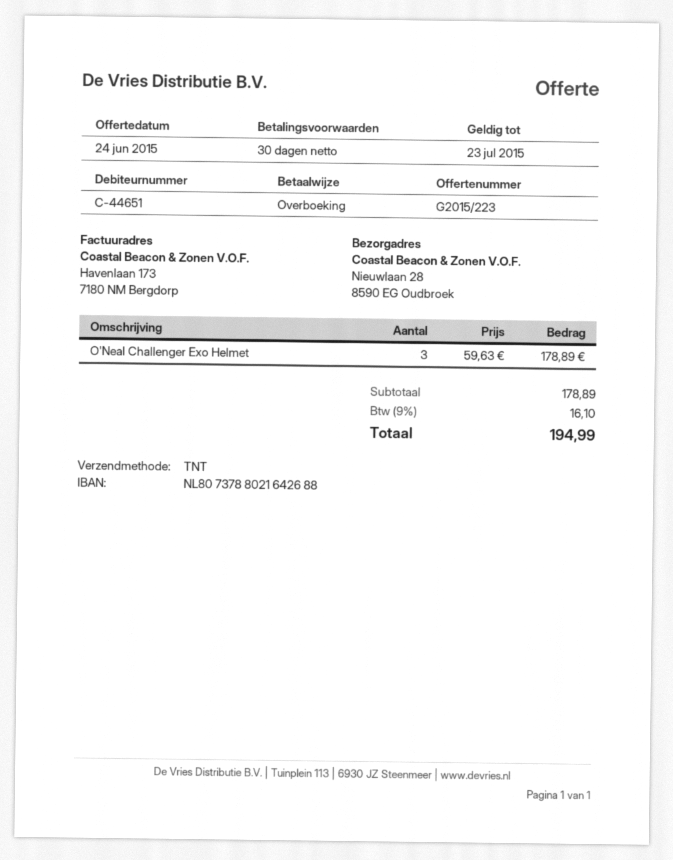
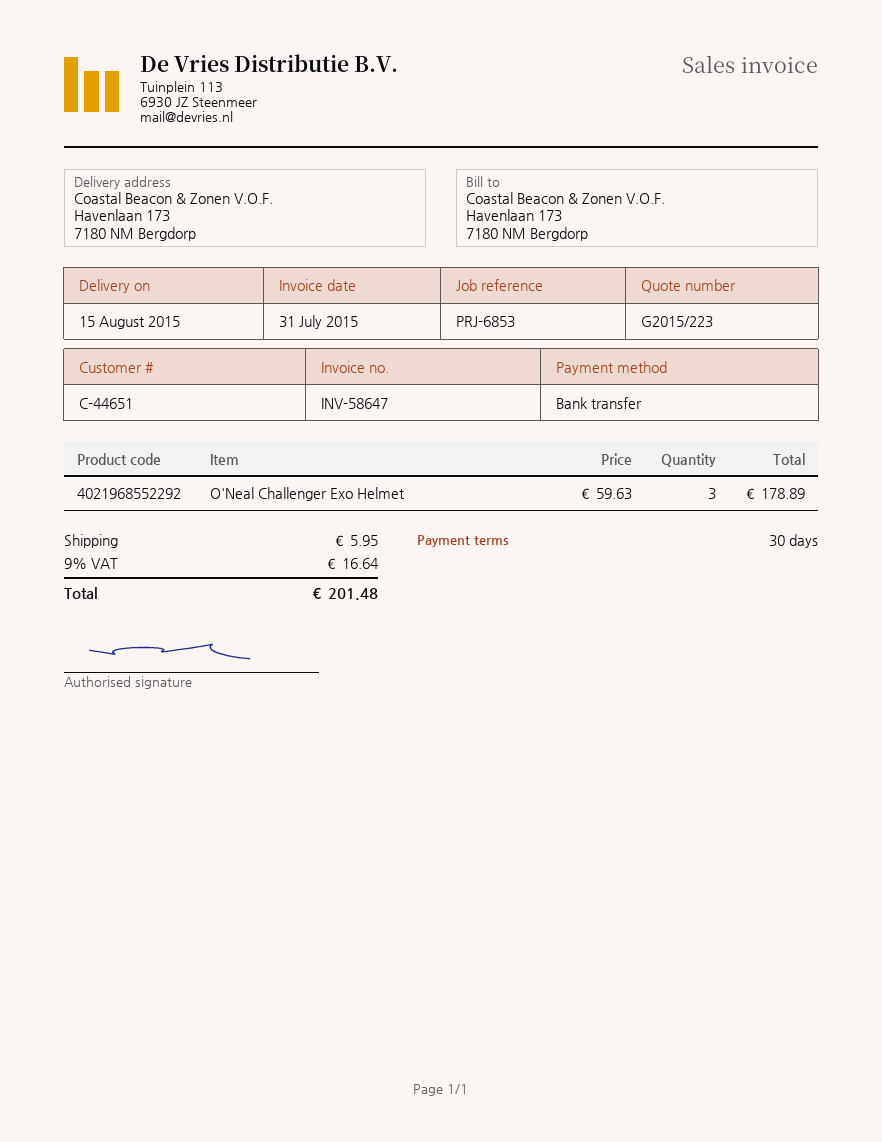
ship to: Nieuwlaan 28, 8590 EG Oudbroek -> Havenlaan 173, 7180 NM Bergdorp
shipping: none -> 5.95
tax: 9% = 16.10 -> 9% = 16.64
total: 194.99 -> 201.48

